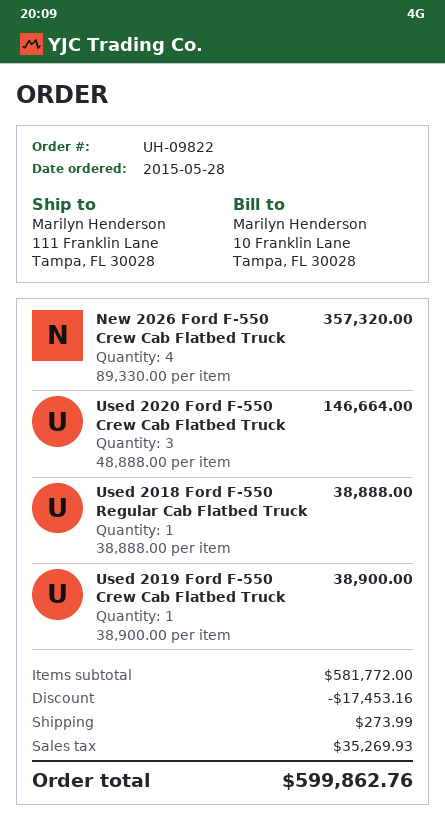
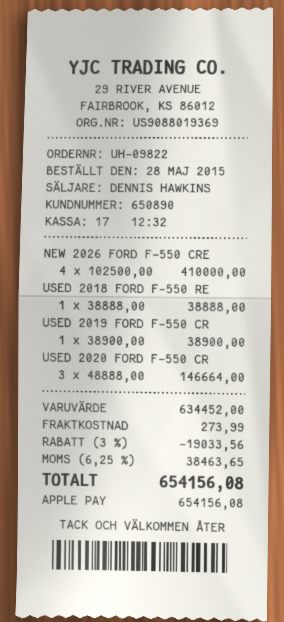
New 2026 Ford F-550 Crew Cab Flatbed Truck: 4 x 89330.00 = 357320.00 -> 4 x 102500.00 = 410000.00
subtotal: 581772.00 -> 634452.00
discount: 17453.16 -> 19033.56
tax: 35269.93 -> 38463.65
total: 599862.76 -> 654156.08

